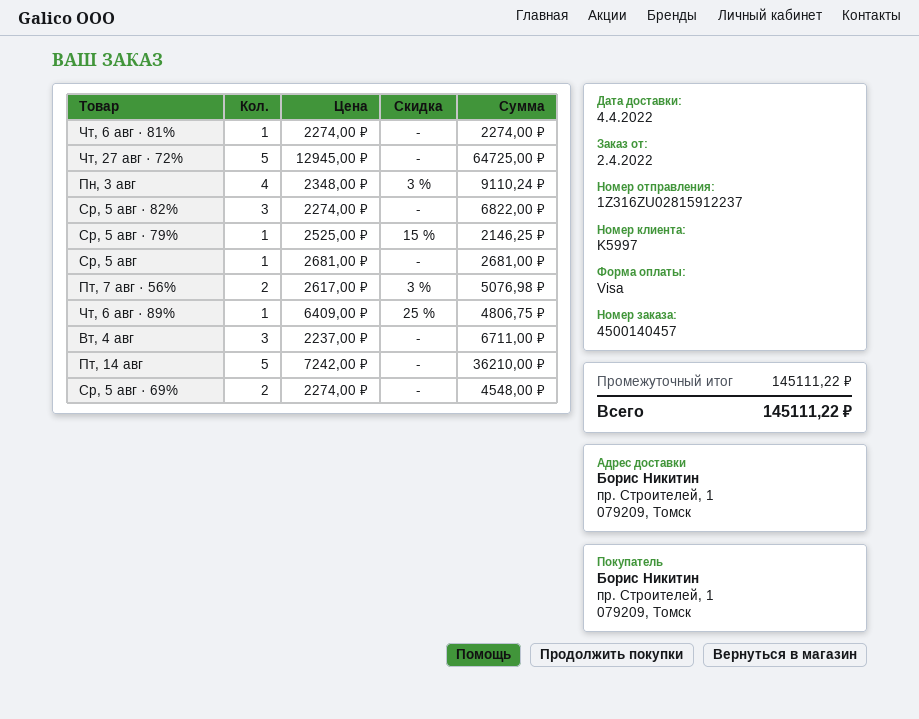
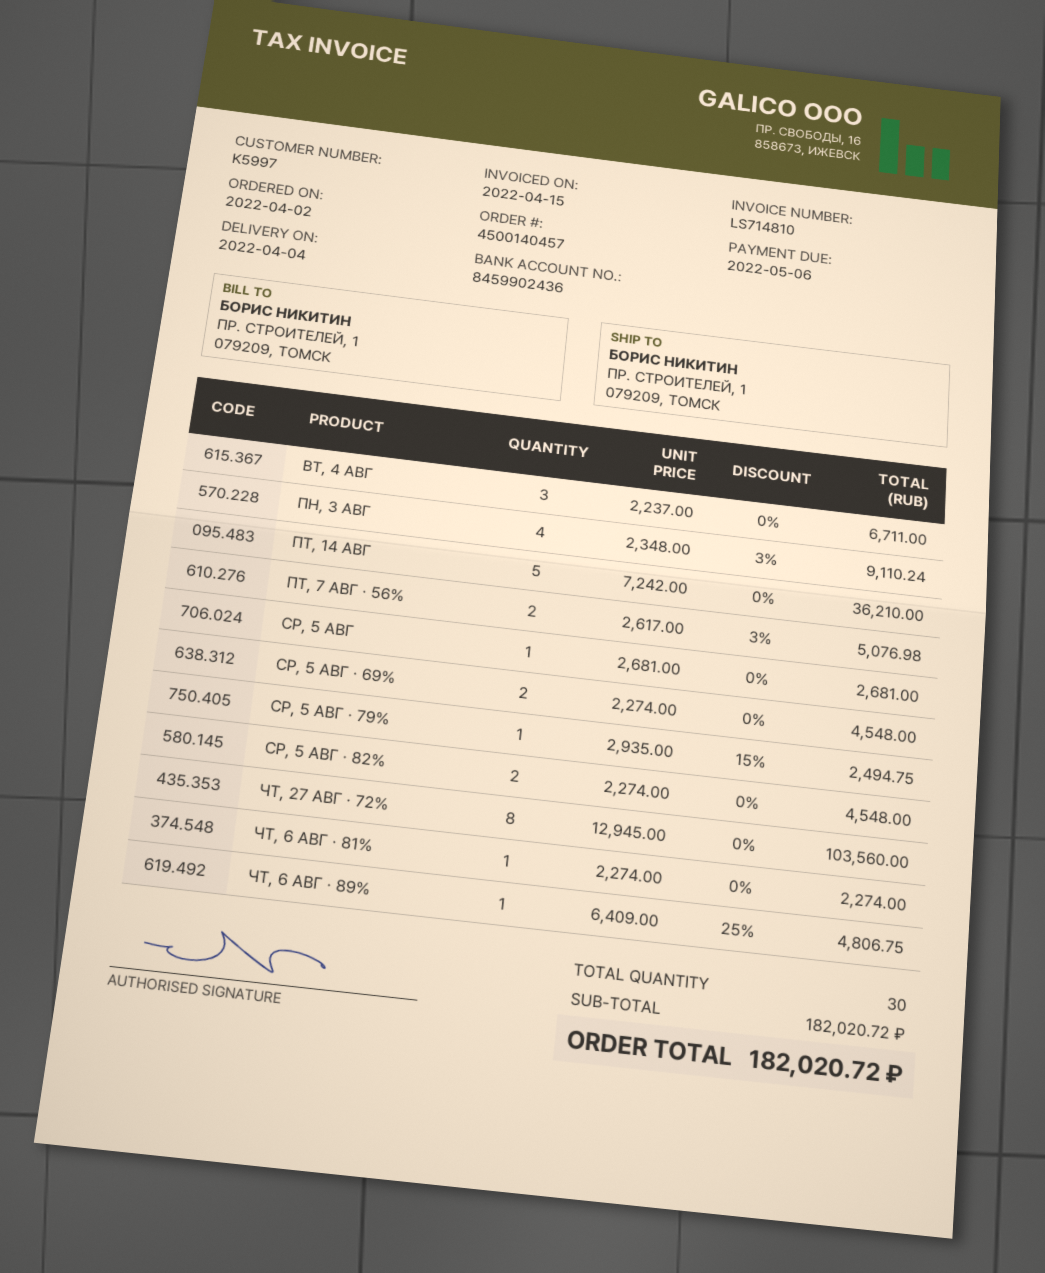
Чт, 27 авг · 72%: 5 x 12945.00 = 64725.00 -> 8 x 12945.00 = 103560.00
Ср, 5 авг · 82%: 3 x 2274.00 = 6822.00 -> 2 x 2274.00 = 4548.00
Ср, 5 авг · 79%: 1 x 2525.00 - 15% = 2146.25 -> 1 x 2935.00 - 15% = 2494.75
subtotal: 145111.22 -> 182020.72
total: 145111.22 -> 182020.72

